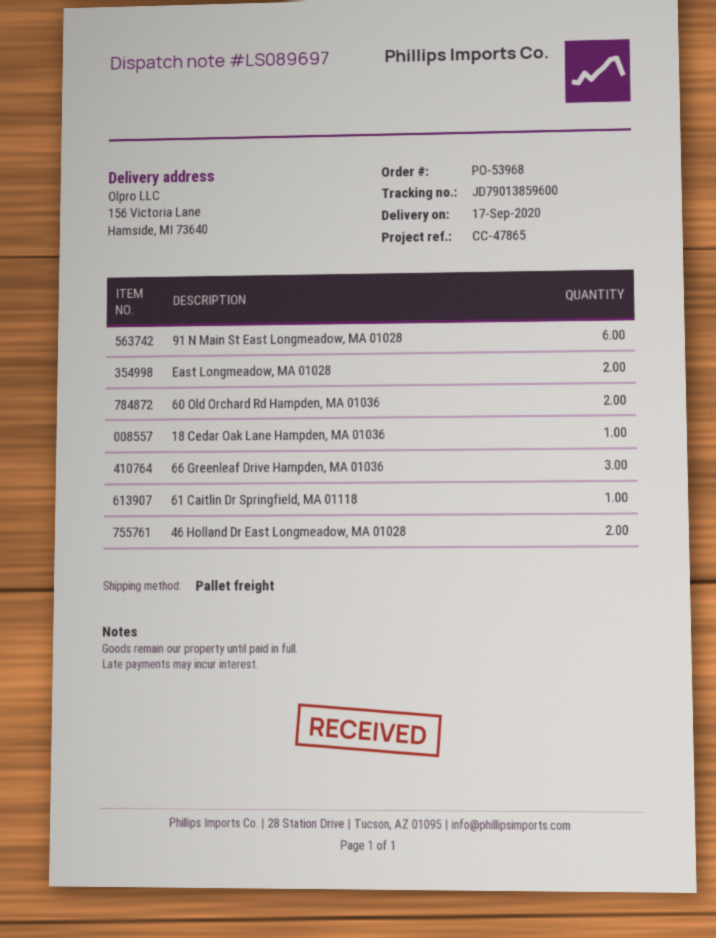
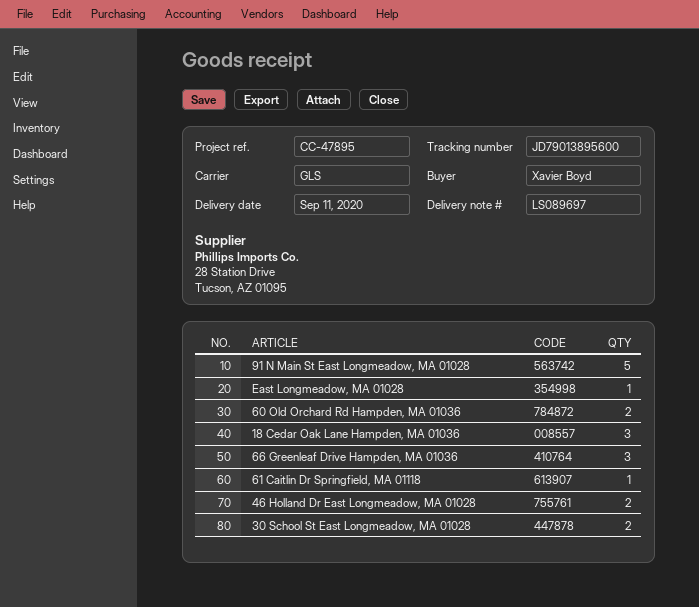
delivery date: 2020-09-17 -> 2020-09-11
reference: CC-47865 -> CC-47895
shipping method: pallet freight -> GLS
tracking number: JD79013859600 -> JD79013895600
91 N Main St East Longmeadow, MA 01028: 6 -> 5
East Longmeadow, MA 01028: 2 -> 1
18 Cedar Oak Lane Hampden, MA 01036: 1 -> 3
30 School St East Longmeadow, MA 01028: none -> 2

